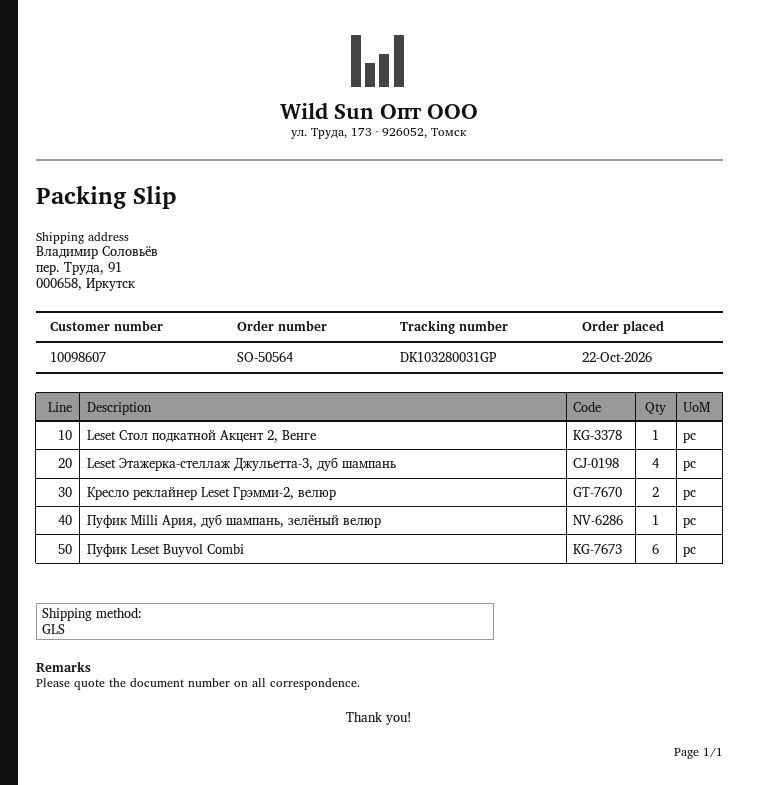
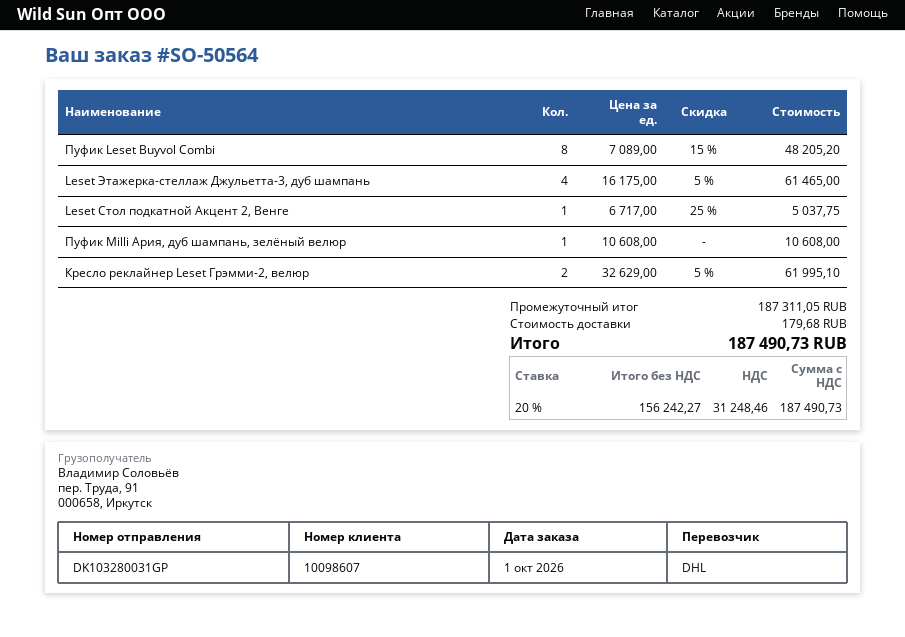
order date: 2026-10-22 -> 2026-10-01
shipping method: GLS -> DHL
Пуфик Leset Buyvol Combi: 6 -> 8

